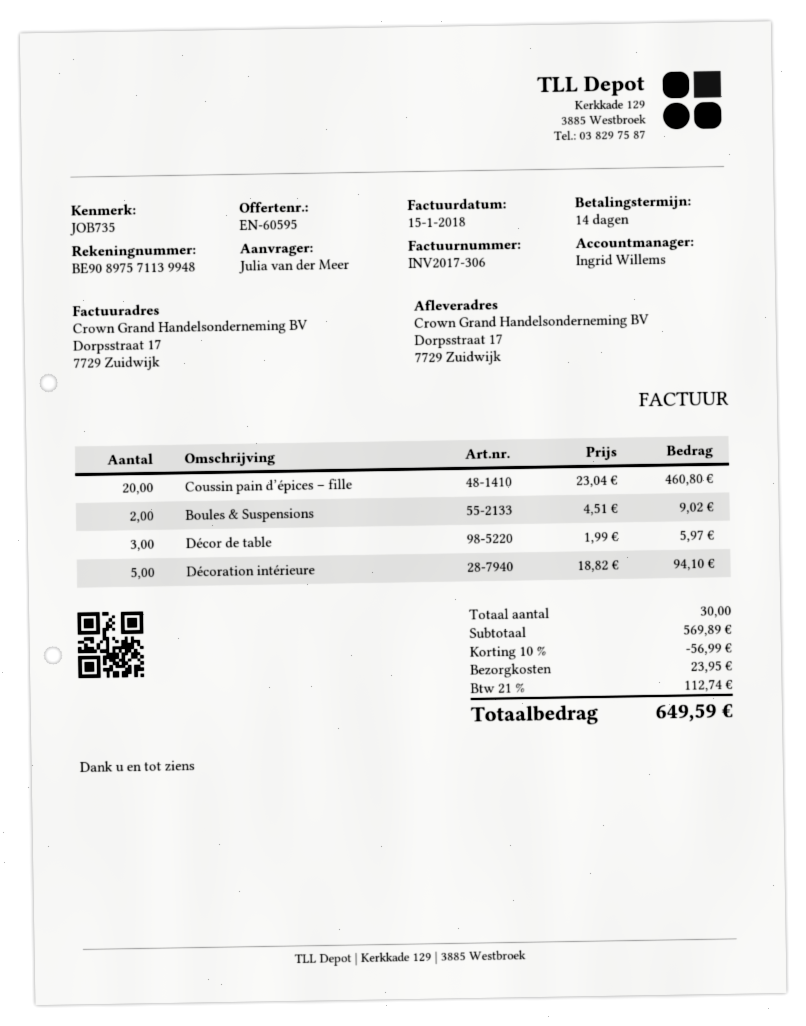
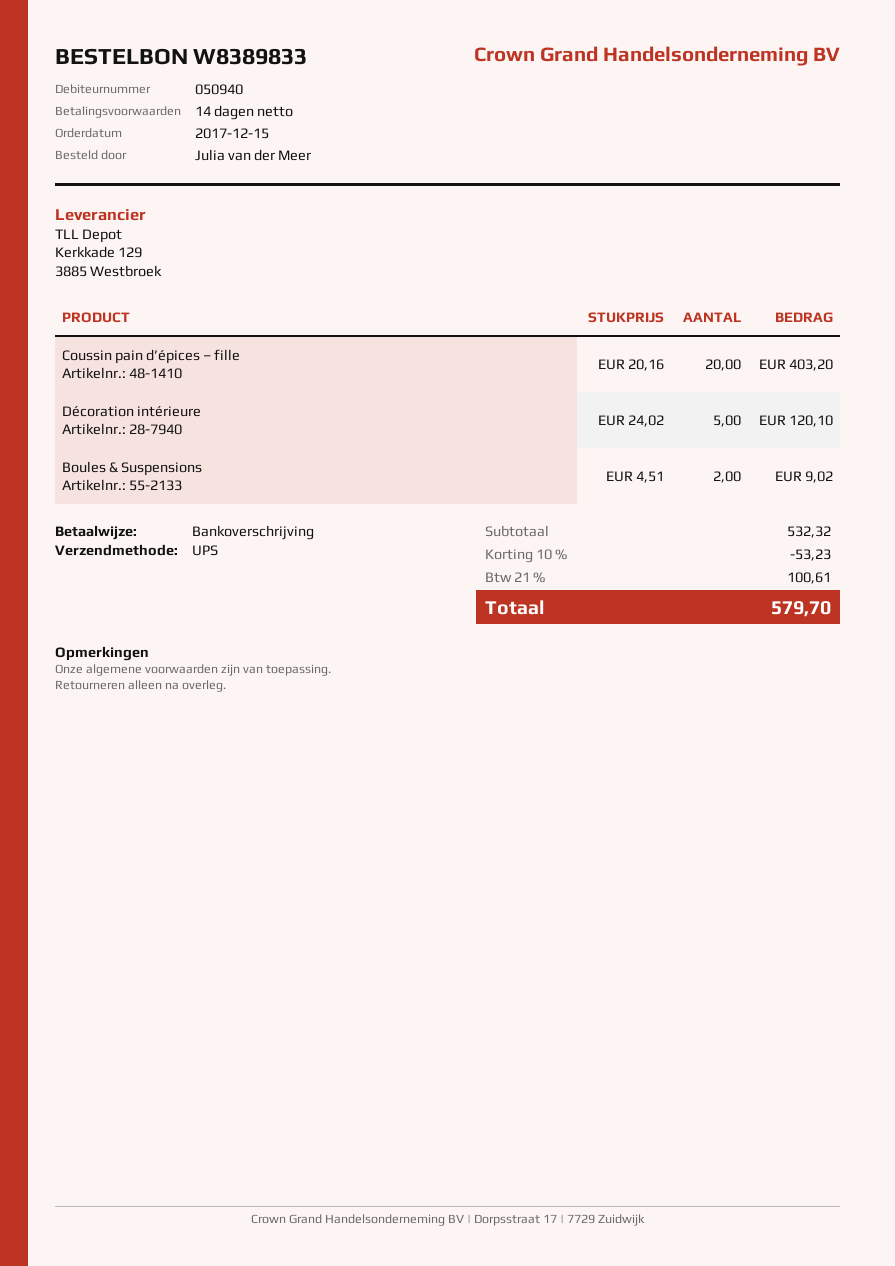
Coussin pain d’épices – fille: 20 x 23.04 = 460.80 -> 20 x 20.16 = 403.20
Décor de table: 3 x 1.99 = 5.97 -> none
Décoration intérieure: 5 x 18.82 = 94.10 -> 5 x 24.02 = 120.10
subtotal: 569.89 -> 532.32
discount: 10% = 56.99 -> 10% = 53.23
shipping: 23.95 -> none
tax: 21% = 112.74 -> 21% = 100.61
total: 649.59 -> 579.70

